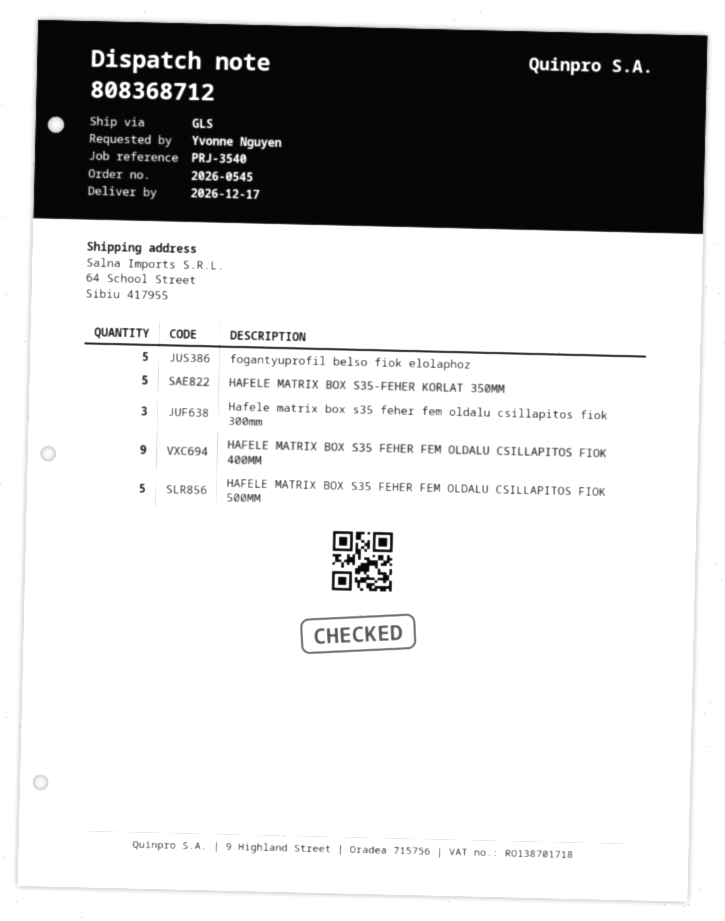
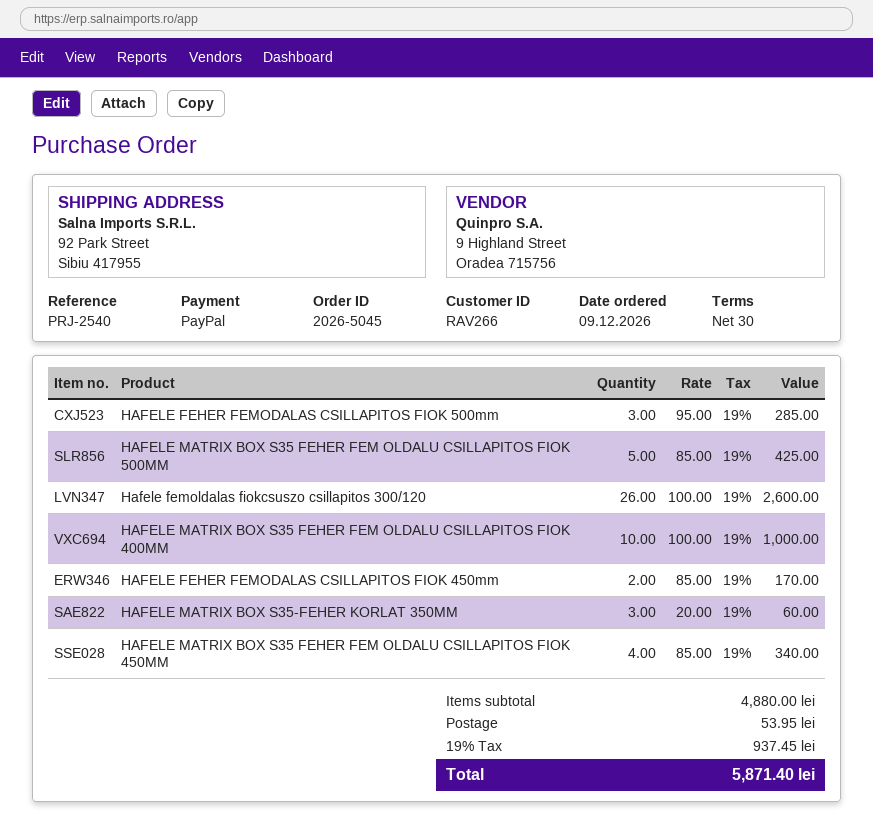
order number: 2026-0545 -> 2026-5045
reference: PRJ-3540 -> PRJ-2540
ship to: 64 School Street, Sibiu 417955 -> 92 Park Street, Sibiu 417955
fogantyuprofil belso fiok elolaphoz: 5 -> none
HAFELE MATRIX BOX S35-FEHER KORLAT 350MM: 5 -> 3
Hafele matrix box s35 feher fem oldalu csillapitos fiok 300mm: 3 -> none
HAFELE MATRIX BOX S35 FEHER FEM OLDALU CSILLAPITOS FIOK 400MM: 9 -> 10
HAFELE FEHER FEMODALAS CSILLAPITOS FIOK 500mm: none -> 3
Hafele femoldalas fiokcsuszo csillapitos 300/120: none -> 26
HAFELE FEHER FEMODALAS CSILLAPITOS FIOK 450mm: none -> 2
HAFELE MATRIX BOX S35 FEHER FEM OLDALU CSILLAPITOS FIOK 450MM: none -> 4

